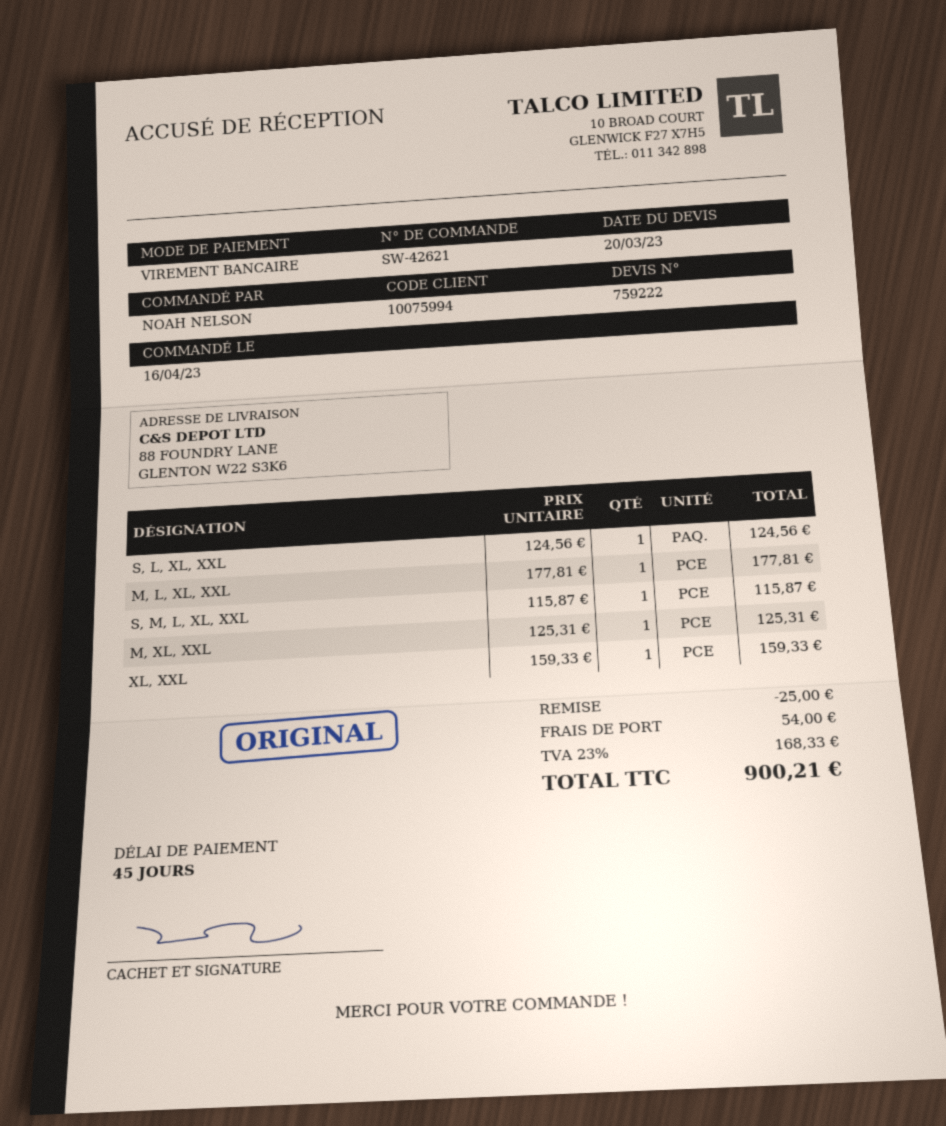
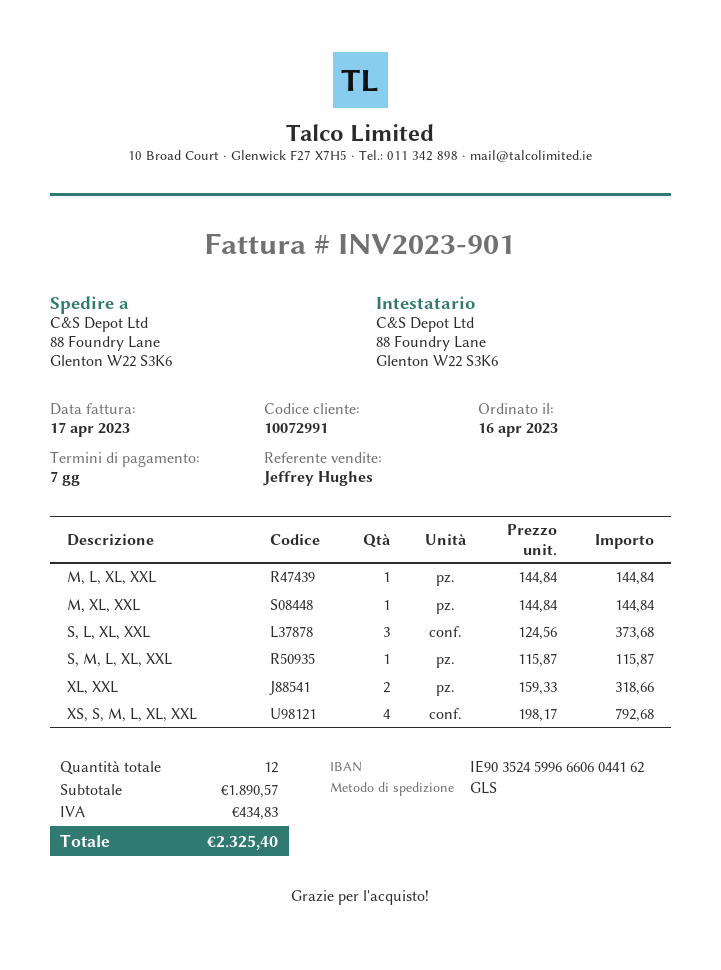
payment terms: 45 days -> 7 days
customer number: 10075994 -> 10072991
S, L, XL, XXL: 1 x 124.56 = 124.56 -> 3 x 124.56 = 373.68
M, L, XL, XXL: 1 x 177.81 = 177.81 -> 1 x 144.84 = 144.84
M, XL, XXL: 1 x 125.31 = 125.31 -> 1 x 144.84 = 144.84
XL, XXL: 1 x 159.33 = 159.33 -> 2 x 159.33 = 318.66
XS, S, M, L, XL, XXL: none -> 4 x 198.17 = 792.68
discount: 25.00 -> none
shipping: 54.00 -> none
tax: 168.33 -> 434.83
total: 900.21 -> 2325.40

